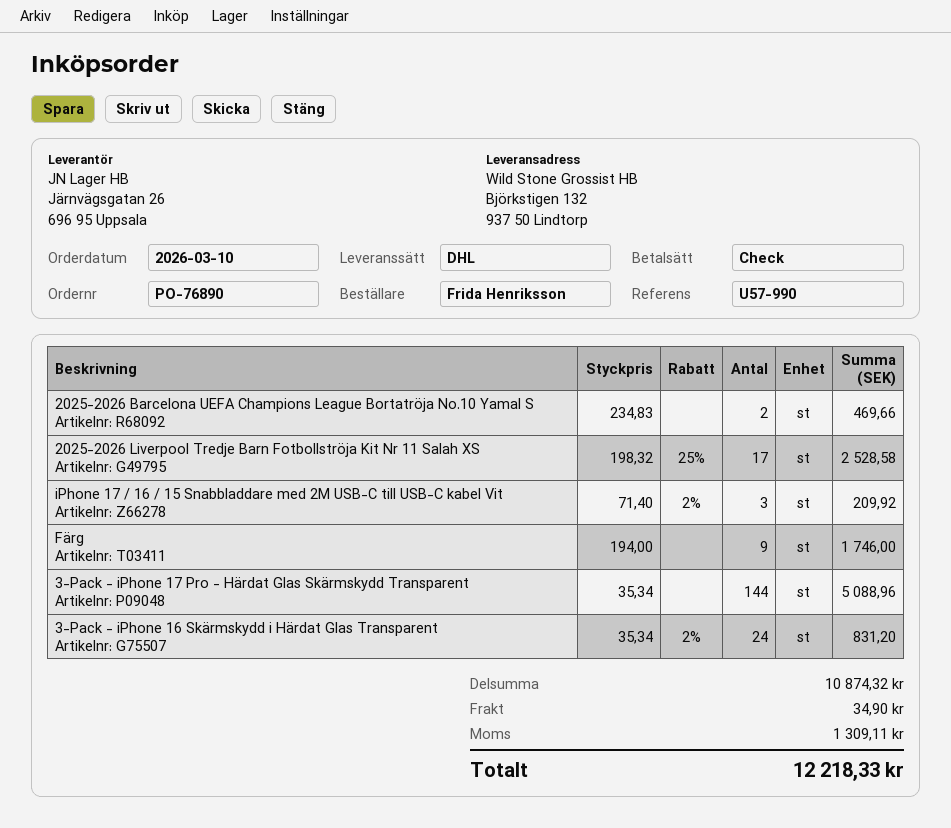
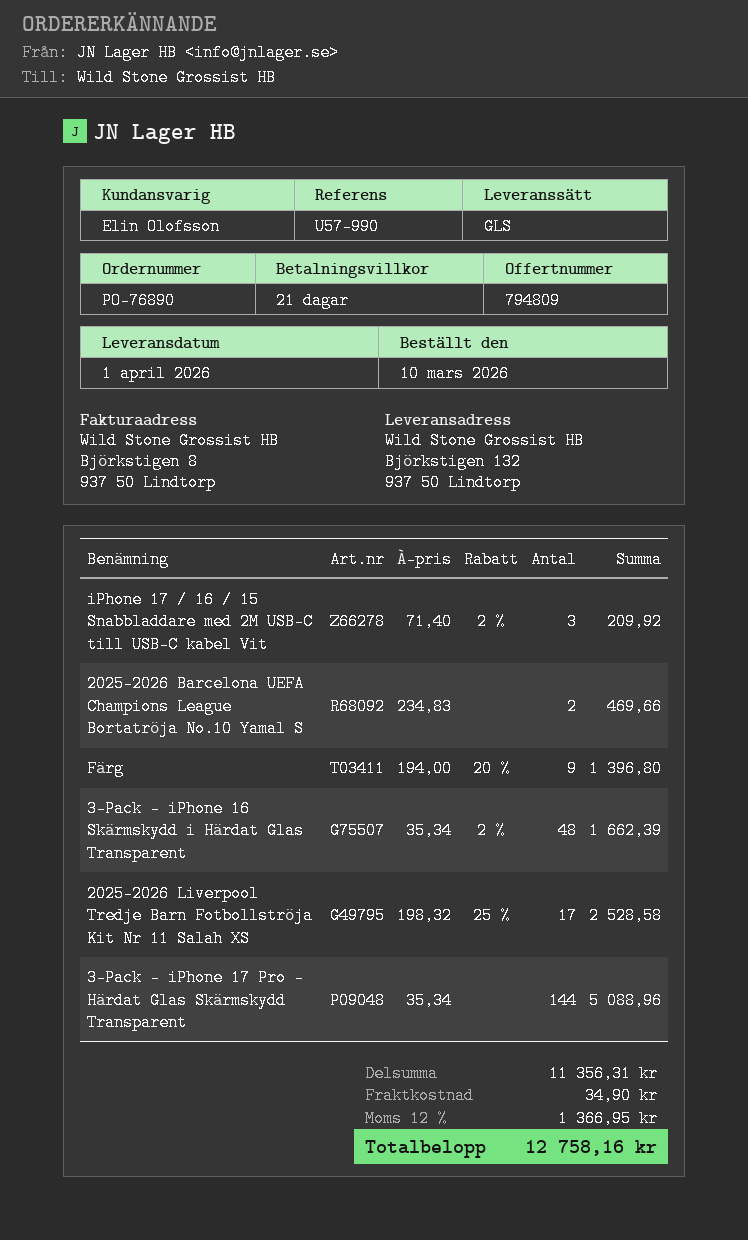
shipping method: DHL -> GLS
Färg: 9 x 194.00 = 1746.00 -> 9 x 194.00 - 20% = 1396.80
3-Pack - iPhone 16 Skärmskydd i Härdat Glas Transparent: 24 x 35.34 - 2% = 831.20 -> 48 x 35.34 - 2% = 1662.39
subtotal: 10874.32 -> 11356.31
tax: 1309.11 -> 1366.95
total: 12218.33 -> 12758.16

